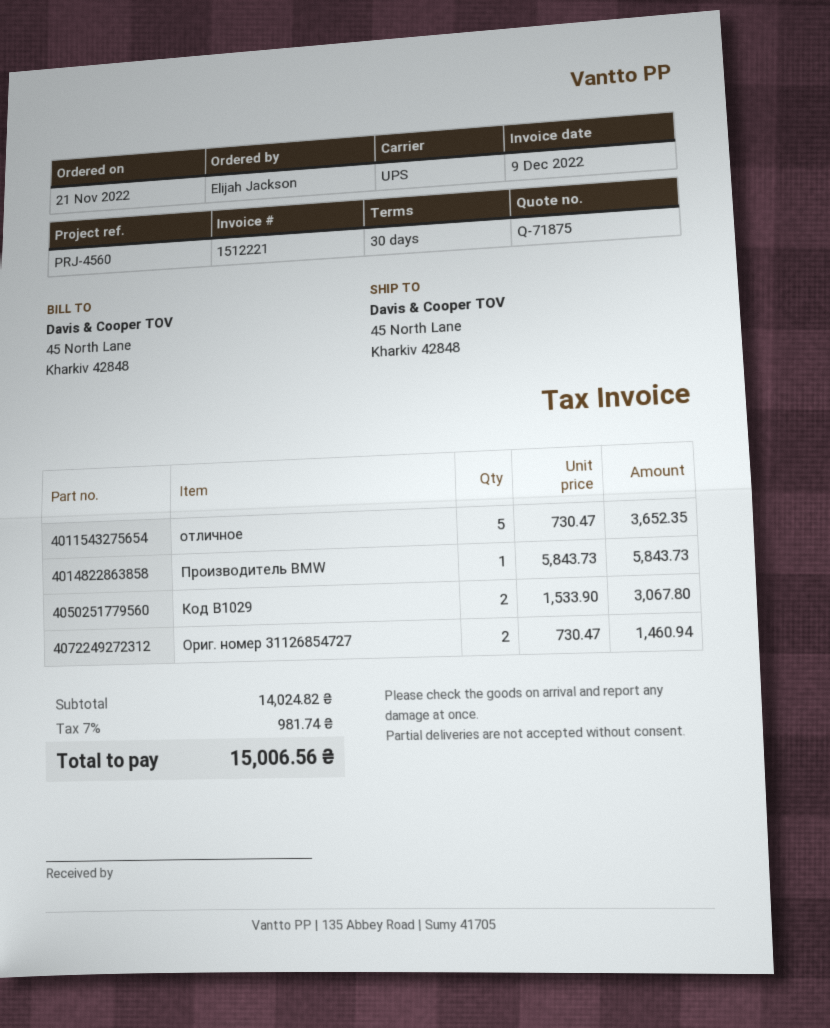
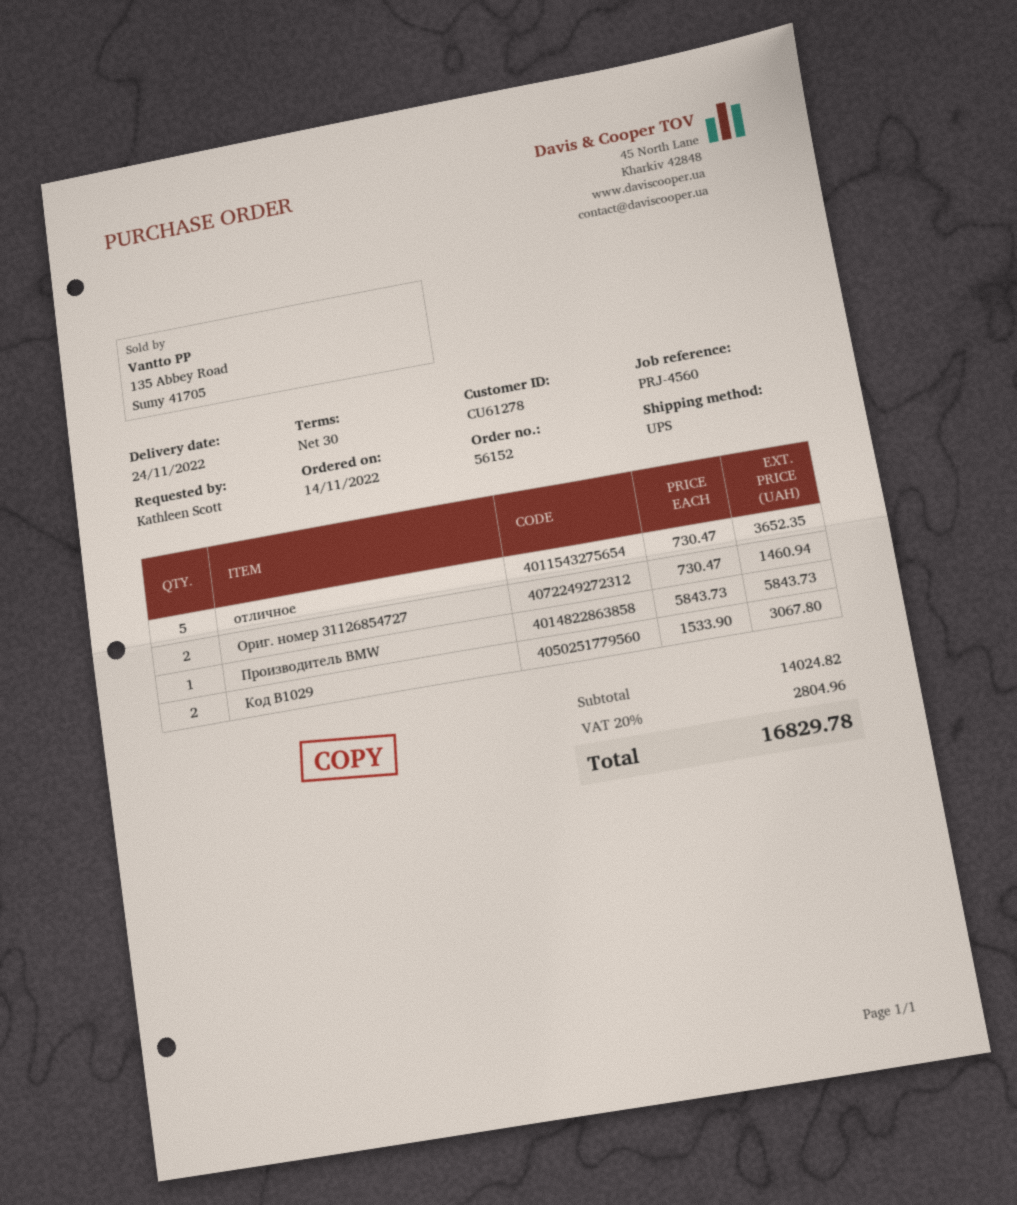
order date: 2022-11-21 -> 2022-11-14
ordered by: Elijah Jackson -> Kathleen Scott
tax: 7% = 981.74 -> 20% = 2804.96
total: 15006.56 -> 16829.78

